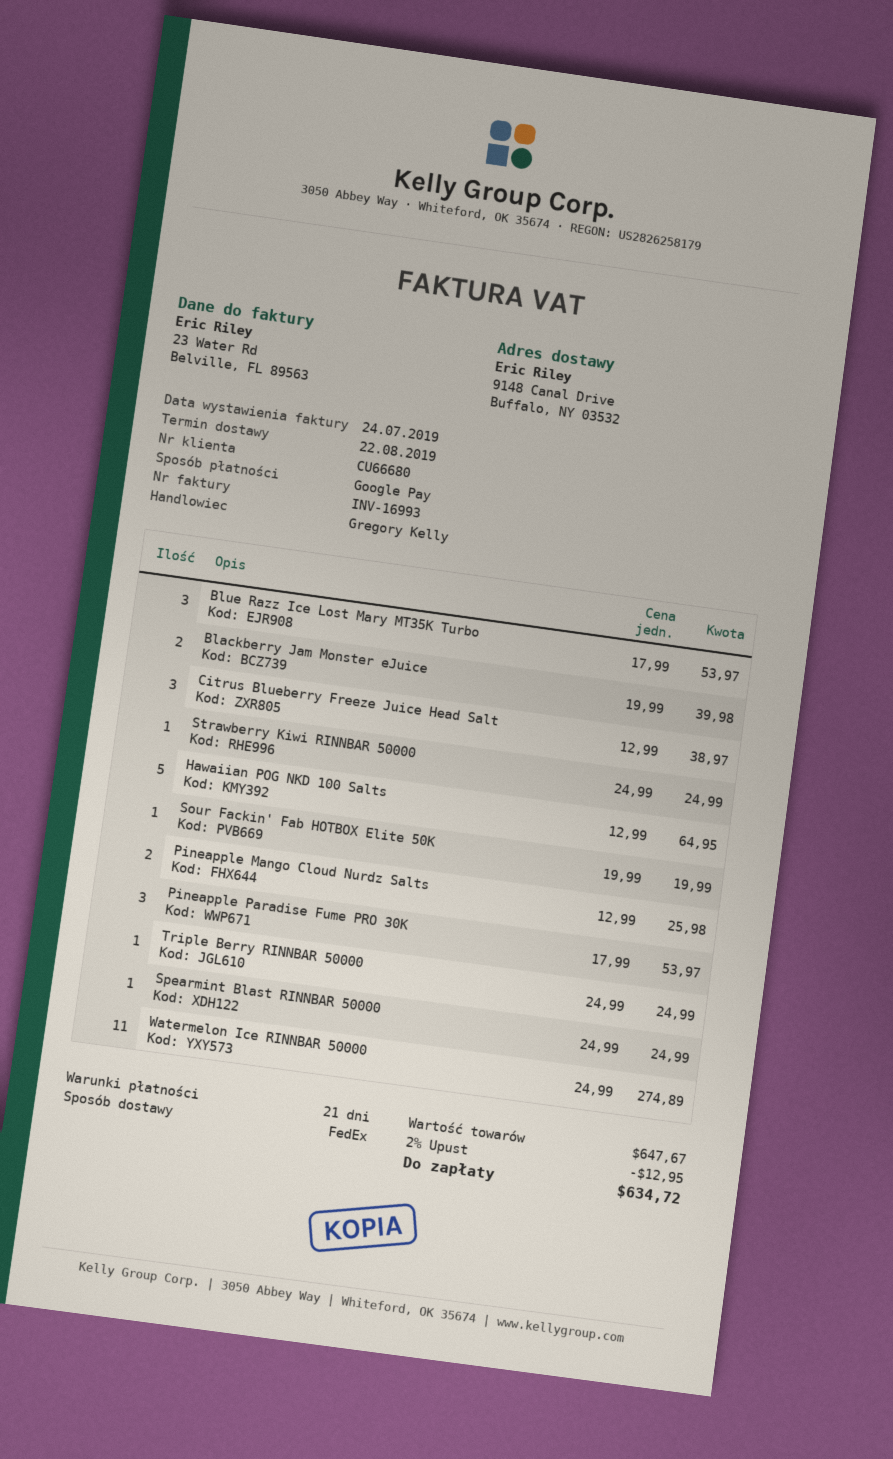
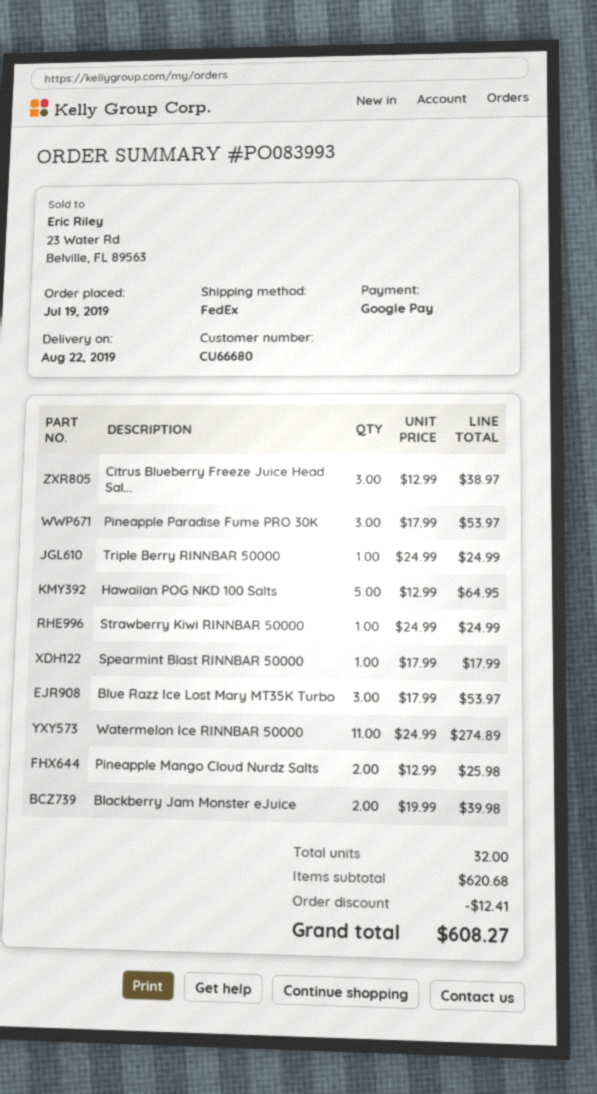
Sour Fackin' Fab HOTBOX Elite 50K: 1 x 19.99 = 19.99 -> none
Spearmint Blast RINNBAR 50000: 1 x 24.99 = 24.99 -> 1 x 17.99 = 17.99
subtotal: 647.67 -> 620.68
discount: 12.95 -> 12.41
total: 634.72 -> 608.27

